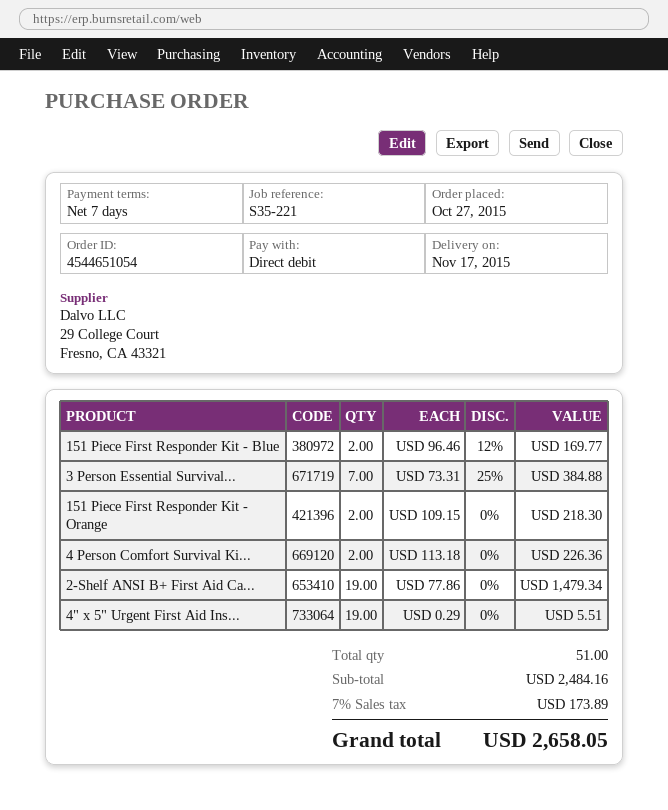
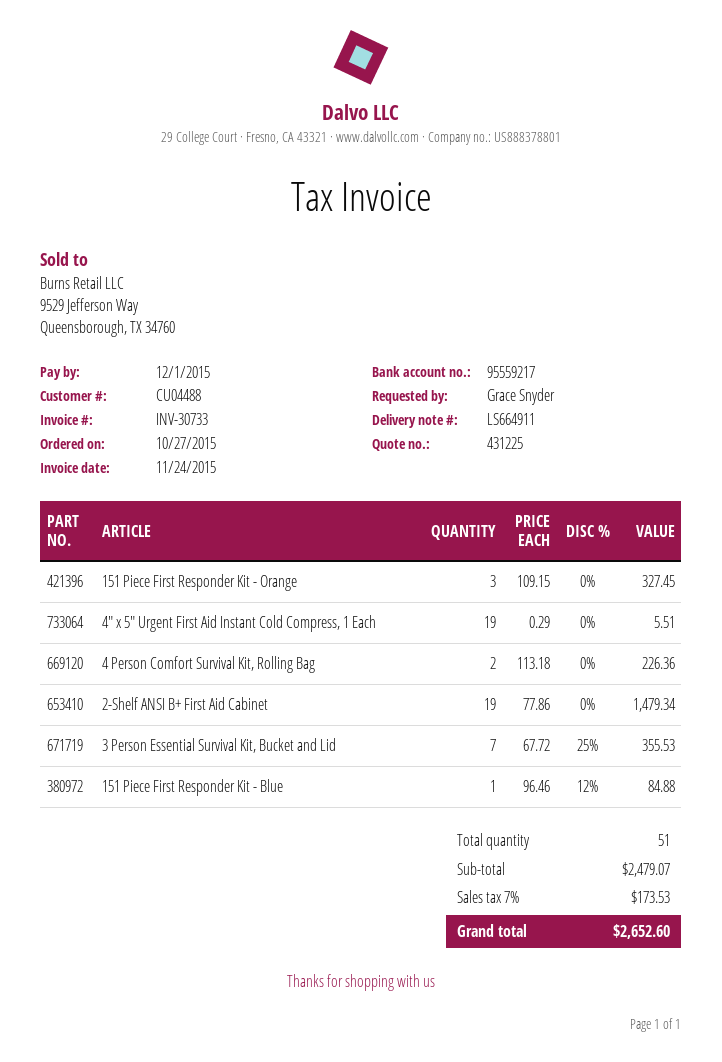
151 Piece First Responder Kit - Blue: 2 x 96.46 - 12% = 169.77 -> 1 x 96.46 - 12% = 84.88
3 Person Essential Survival...: 7 x 73.31 - 25% = 384.88 -> 7 x 67.72 - 25% = 355.53
151 Piece First Responder Kit - Orange: 2 x 109.15 = 218.30 -> 3 x 109.15 = 327.45
subtotal: 2484.16 -> 2479.07
tax: 7% = 173.89 -> 7% = 173.53
total: 2658.05 -> 2652.60

